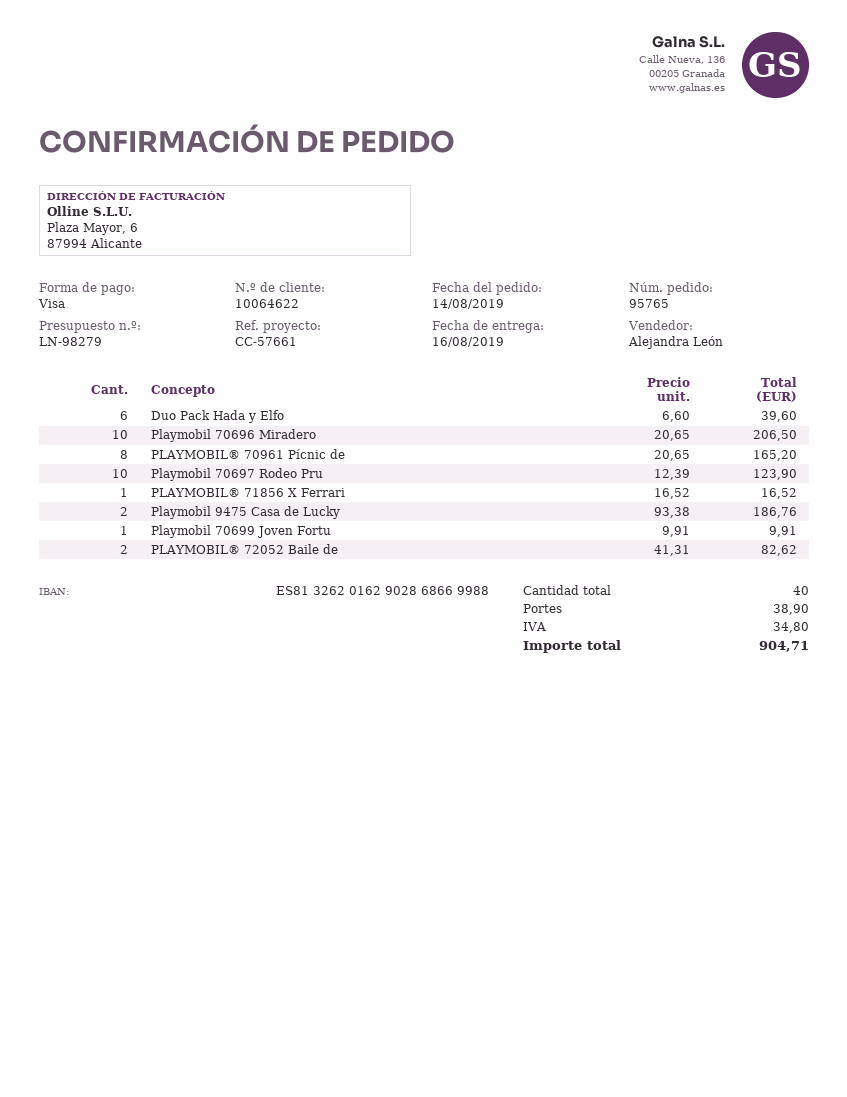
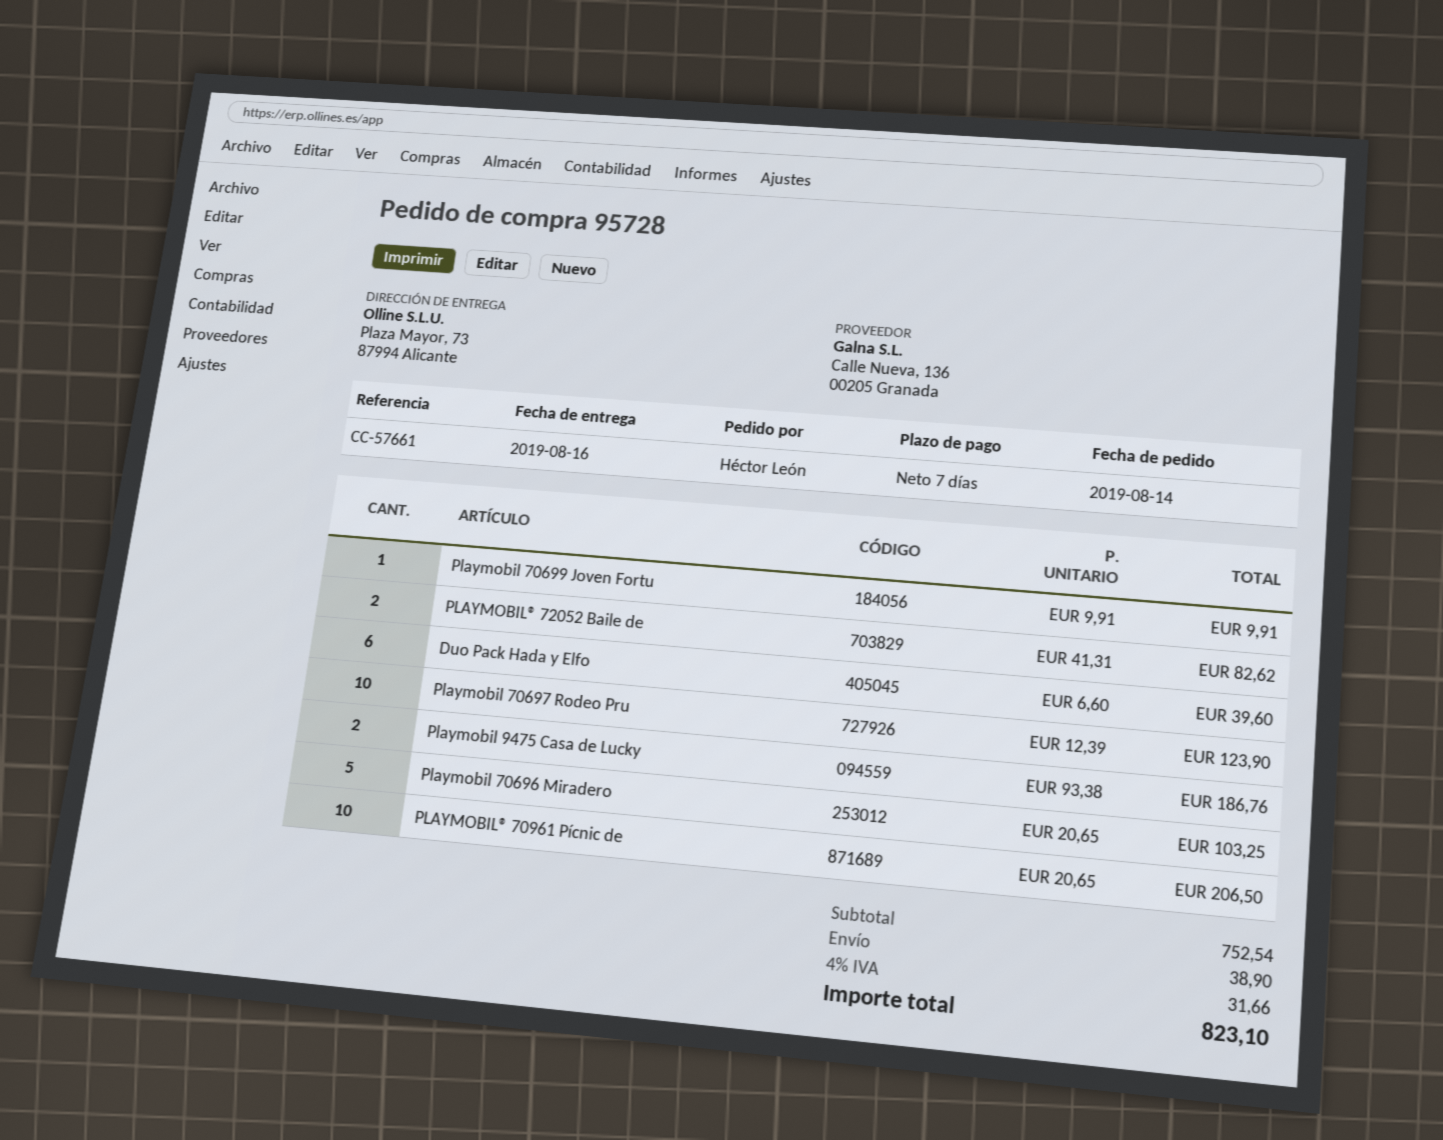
order number: 95765 -> 95728
Playmobil 70696 Miradero: 10 x 20.65 = 206.50 -> 5 x 20.65 = 103.25
PLAYMOBIL® 70961 Pícnic de: 8 x 20.65 = 165.20 -> 10 x 20.65 = 206.50
PLAYMOBIL® 71856 X Ferrari: 1 x 16.52 = 16.52 -> none
tax: 34.80 -> 31.66
total: 904.71 -> 823.10

